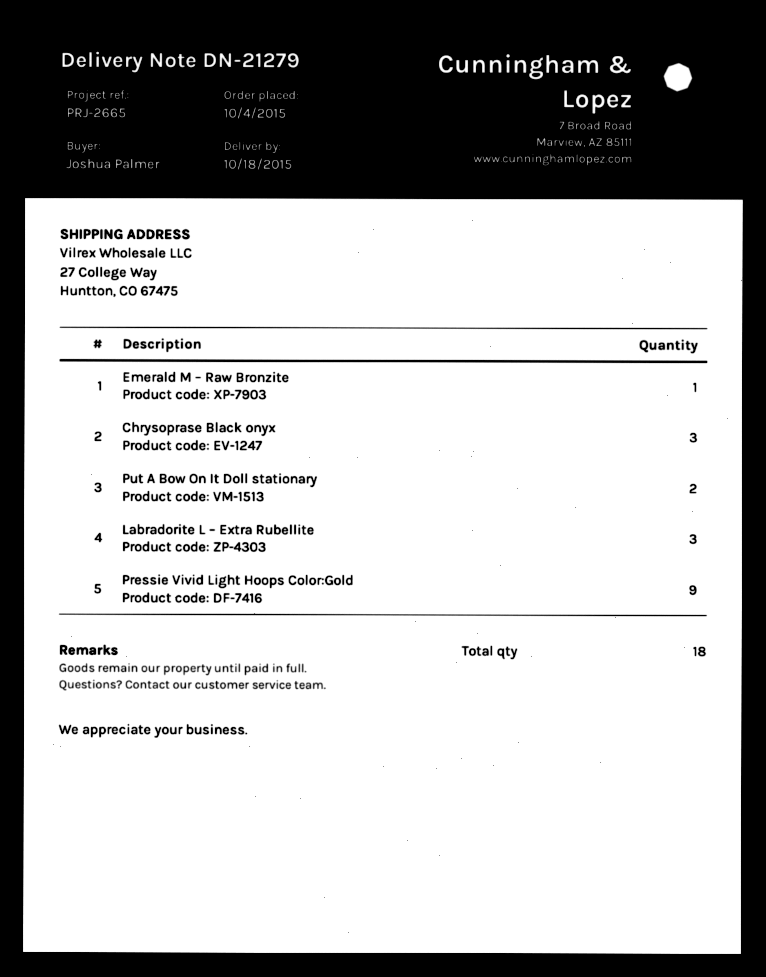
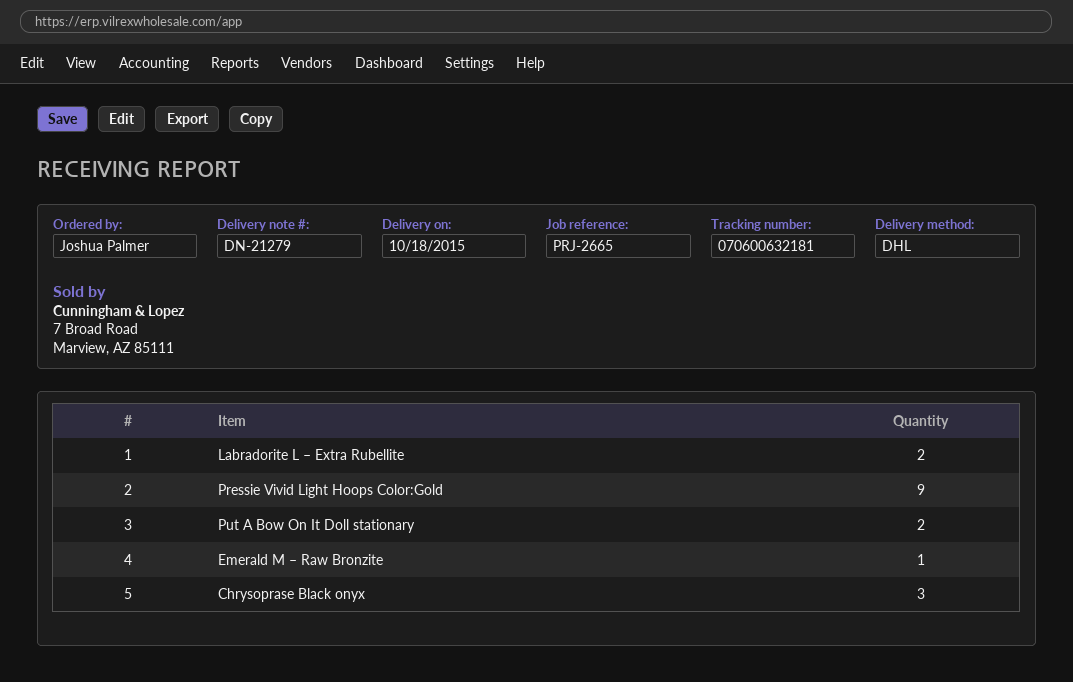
Labradorite L – Extra Rubellite: 3 -> 2

